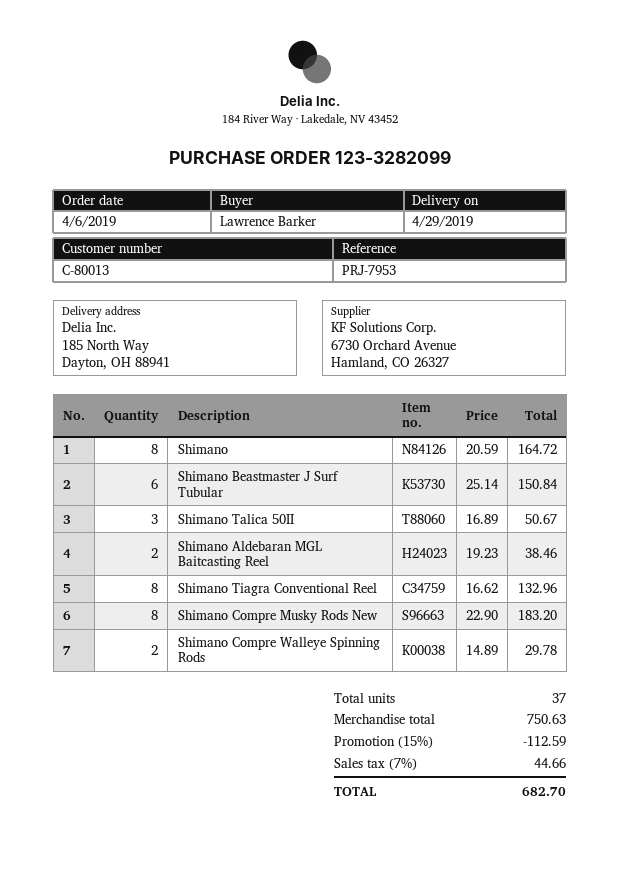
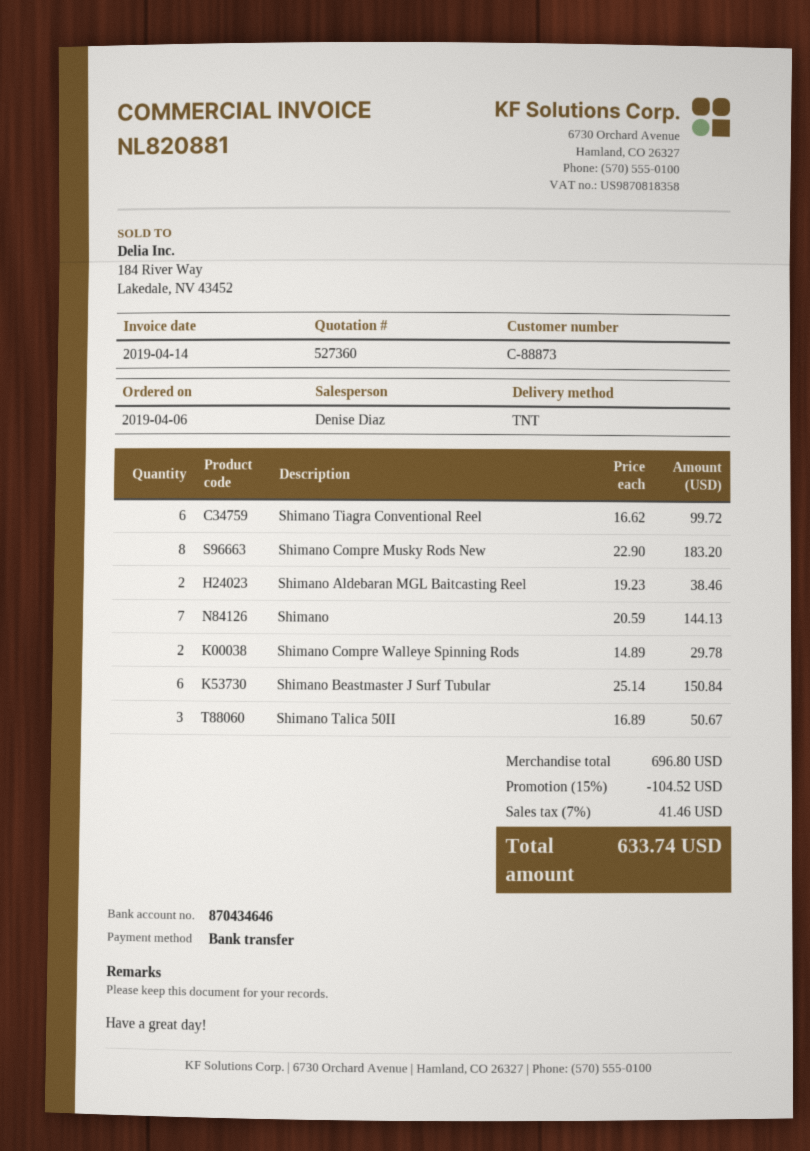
customer number: C-80013 -> C-88873
Shimano: 8 x 20.59 = 164.72 -> 7 x 20.59 = 144.13
Shimano Tiagra Conventional Reel: 8 x 16.62 = 132.96 -> 6 x 16.62 = 99.72
subtotal: 750.63 -> 696.80
discount: 15% = 112.59 -> 15% = 104.52
tax: 7% = 44.66 -> 7% = 41.46
total: 682.70 -> 633.74

